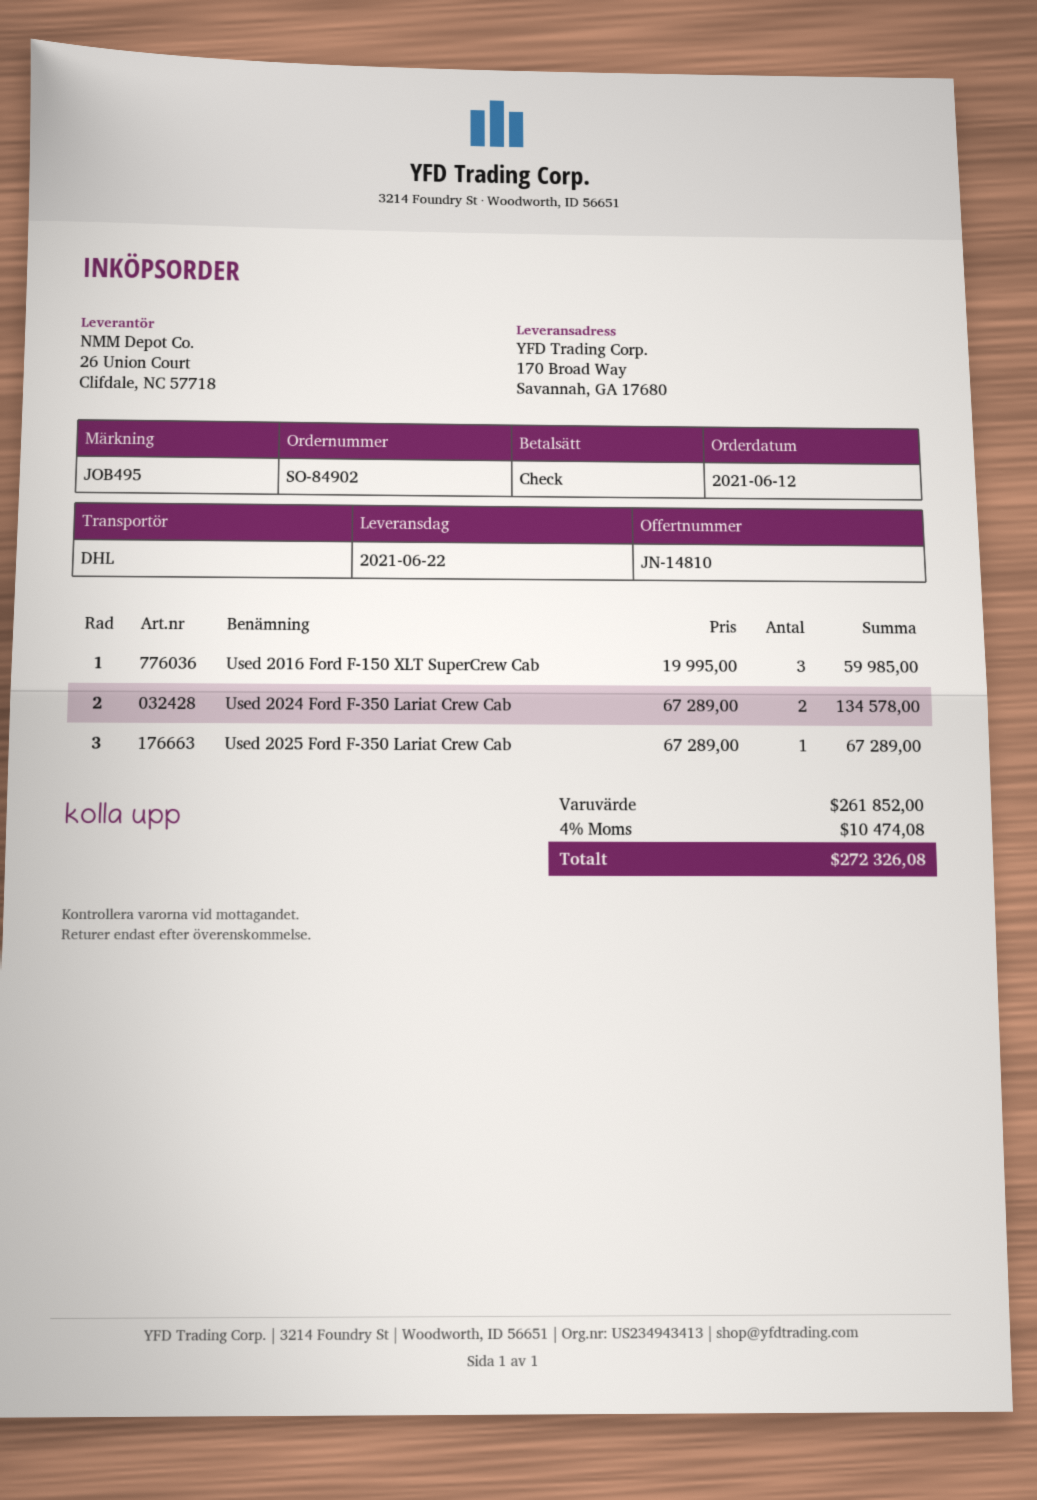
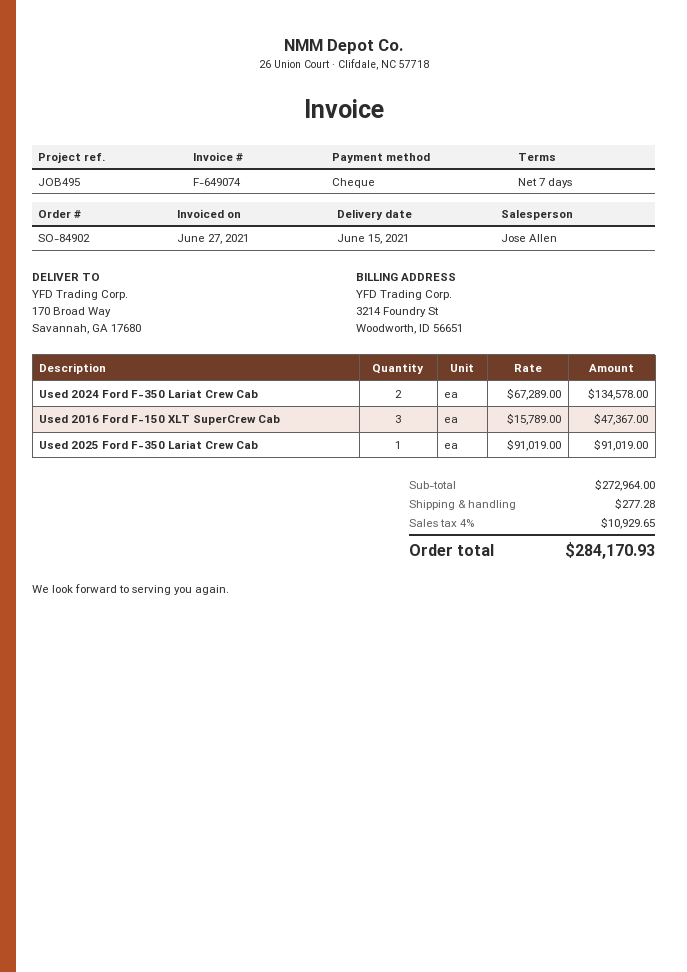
delivery date: 2021-06-22 -> 2021-06-15
Used 2016 Ford F-150 XLT SuperCrew Cab: 3 x 19995.00 = 59985.00 -> 3 x 15789.00 = 47367.00
Used 2025 Ford F-350 Lariat Crew Cab: 1 x 67289.00 = 67289.00 -> 1 x 91019.00 = 91019.00
subtotal: 261852.00 -> 272964.00
shipping: none -> 277.28
tax: 4% = 10474.08 -> 4% = 10929.65
total: 272326.08 -> 284170.93

